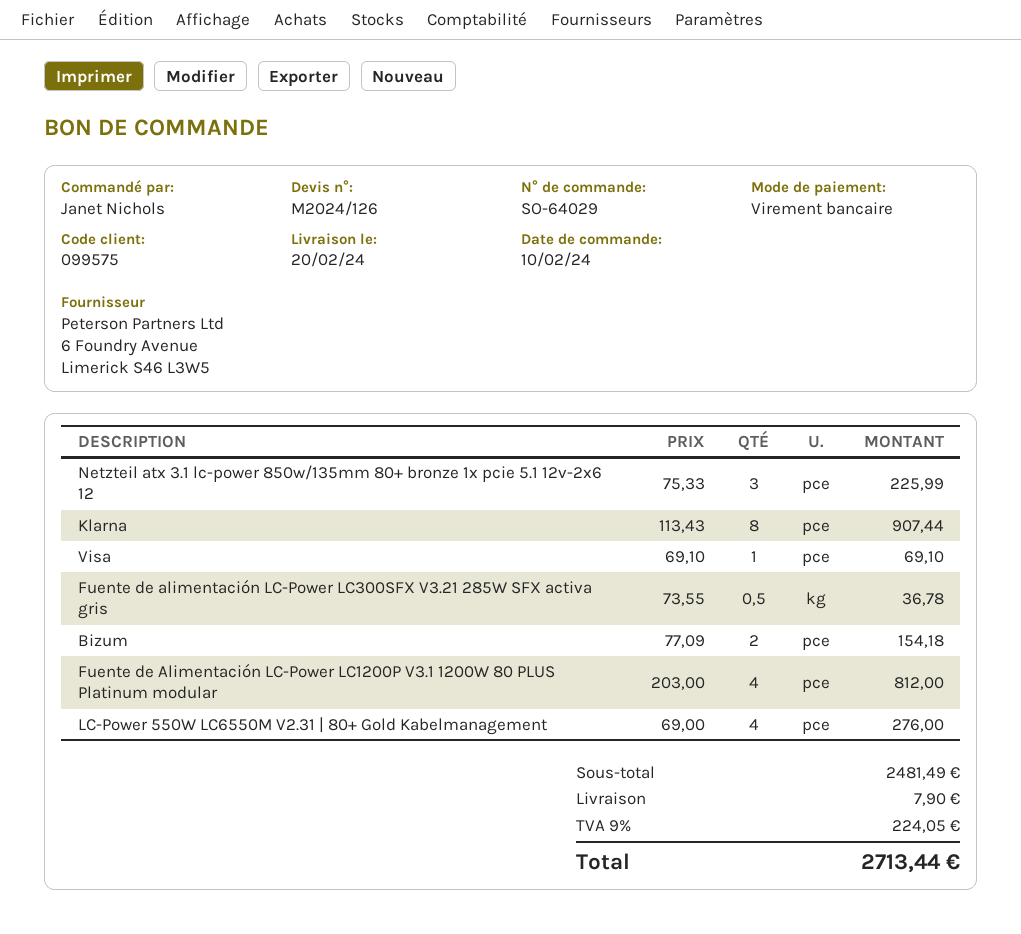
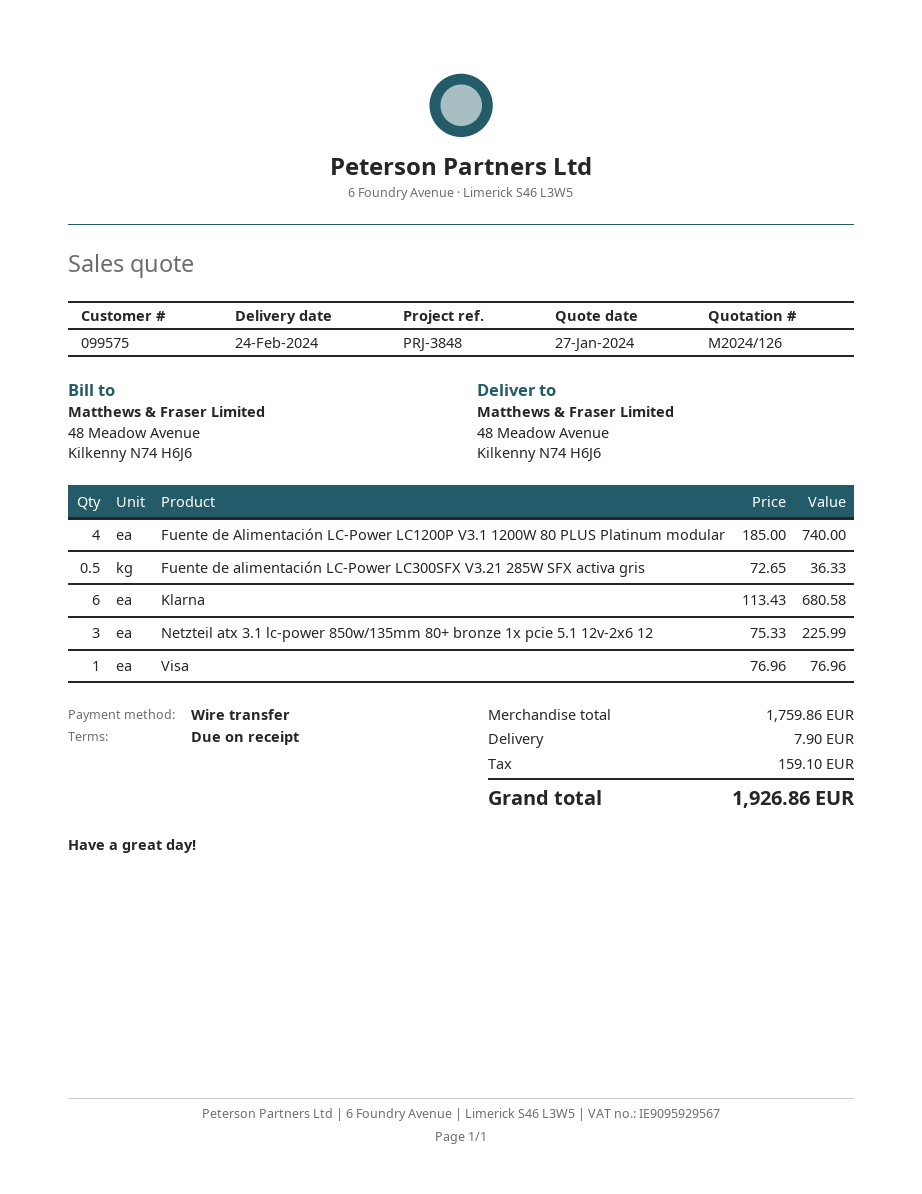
delivery date: 2024-02-20 -> 2024-02-24
Klarna: 8 x 113.43 = 907.44 -> 6 x 113.43 = 680.58
Visa: 1 x 69.10 = 69.10 -> 1 x 76.96 = 76.96
Fuente de alimentación LC-Power LC300SFX V3.21 285W SFX activa gris: 0.5 x 73.55 = 36.78 -> 0.5 x 72.65 = 36.33
Bizum: 2 x 77.09 = 154.18 -> none
Fuente de Alimentación LC-Power LC1200P V3.1 1200W 80 PLUS Platinum modular: 4 x 203.00 = 812.00 -> 4 x 185.00 = 740.00
LC-Power 550W LC6550M V2.31 | 80+ Gold Kabelmanagement: 4 x 69.00 = 276.00 -> none
subtotal: 2481.49 -> 1759.86
tax: 224.05 -> 159.10
total: 2713.44 -> 1926.86

